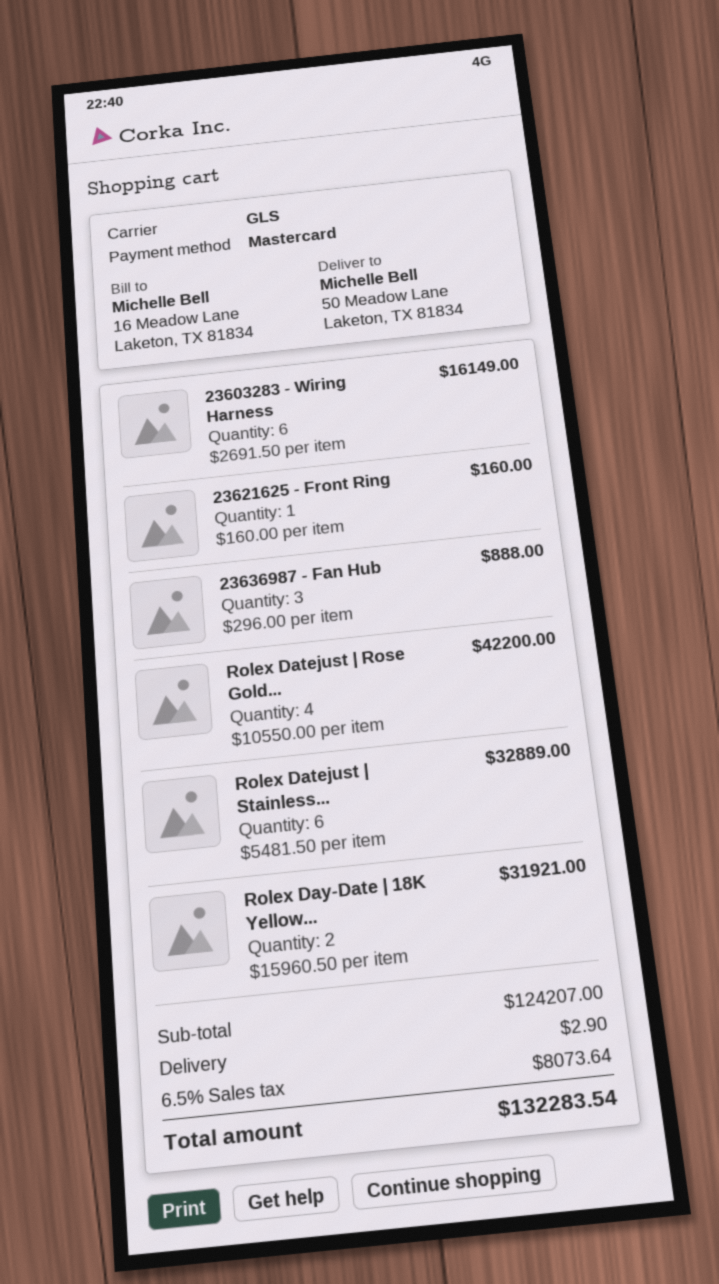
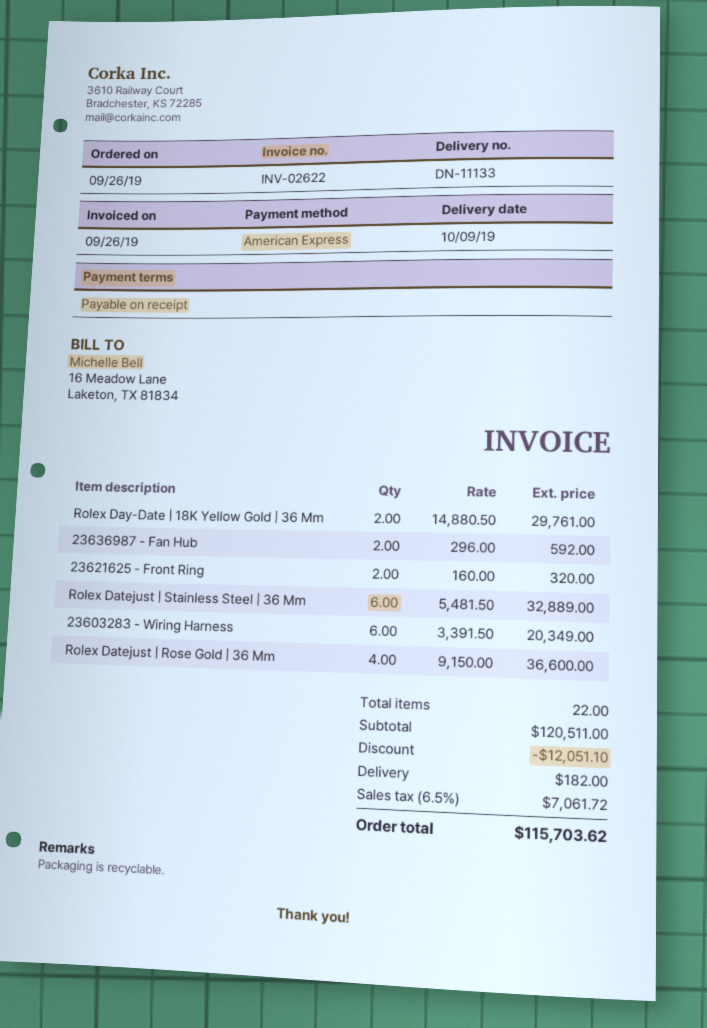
payment method: Mastercard -> American Express
23603283 - Wiring Harness: 6 x 2691.50 = 16149.00 -> 6 x 3391.50 = 20349.00
23621625 - Front Ring: 1 x 160.00 = 160.00 -> 2 x 160.00 = 320.00
23636987 - Fan Hub: 3 x 296.00 = 888.00 -> 2 x 296.00 = 592.00
Rolex Datejust | Rose Gold...: 4 x 10550.00 = 42200.00 -> 4 x 9150.00 = 36600.00
Rolex Day-Date | 18K Yellow...: 2 x 15960.50 = 31921.00 -> 2 x 14880.50 = 29761.00
subtotal: 124207.00 -> 120511.00
discount: none -> 12051.10
shipping: 2.90 -> 182.00
tax: 6.5% = 8073.64 -> 6.5% = 7061.72
total: 132283.54 -> 115703.62

